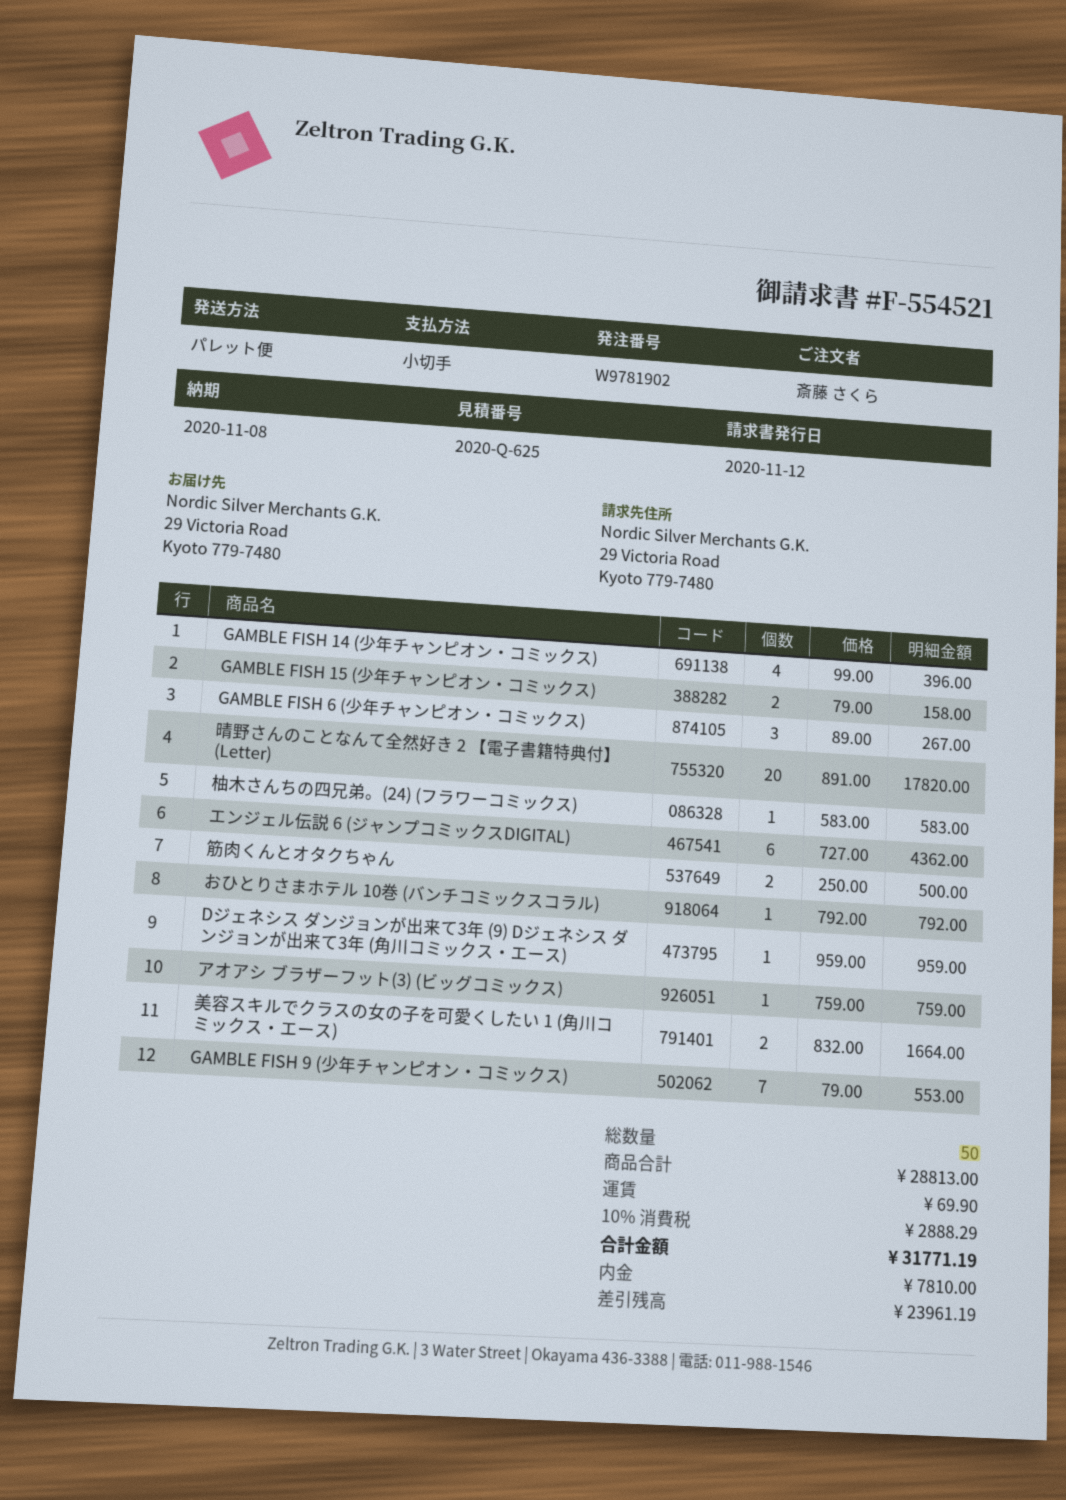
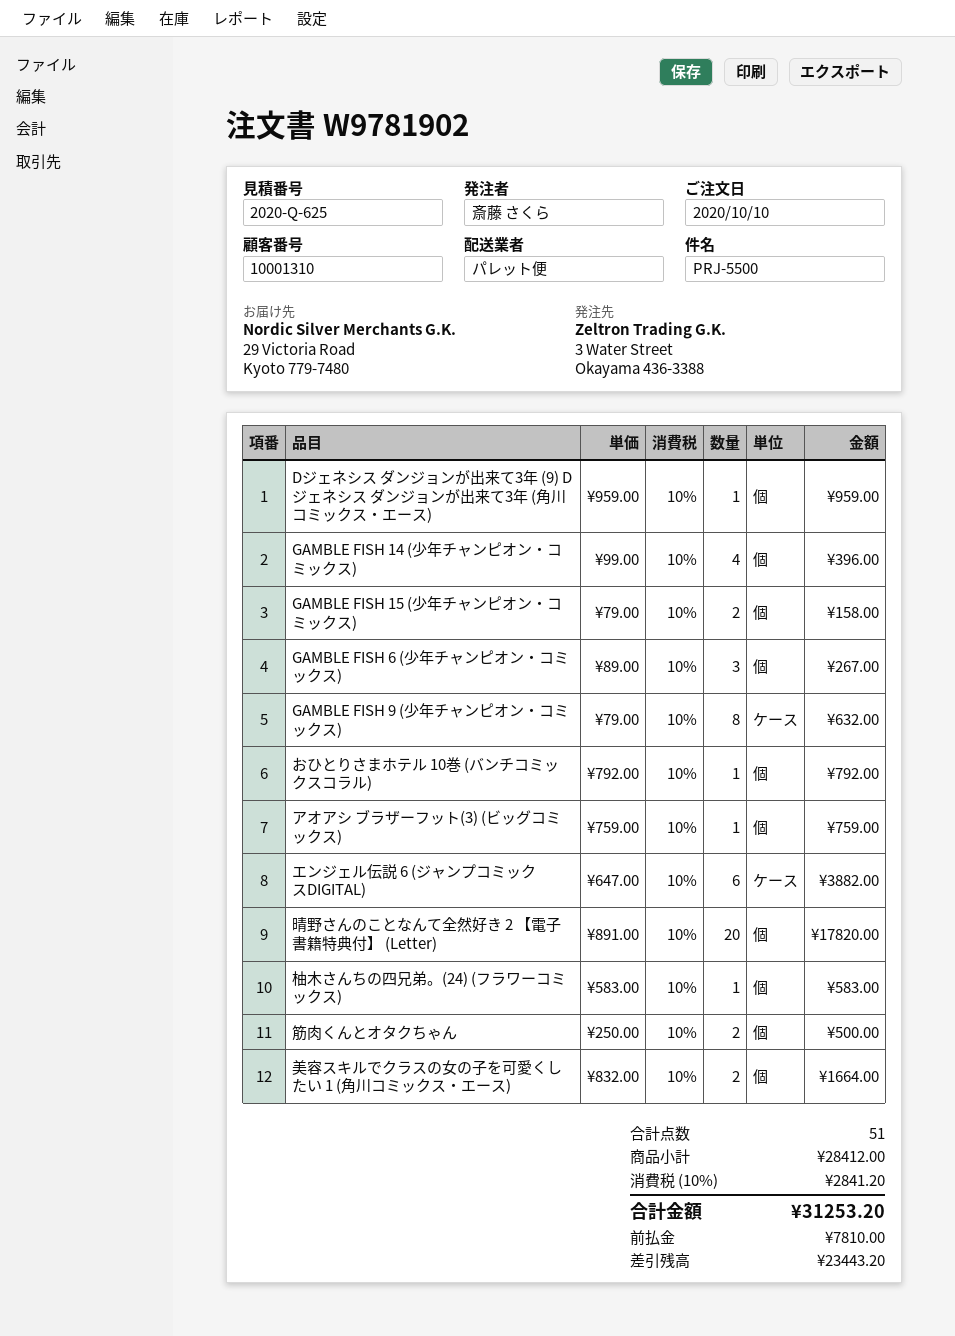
エンジェル伝説 6 (ジャンプコミックスDIGITAL): 6 x 727.00 = 4362.00 -> 6 x 647.00 = 3882.00
GAMBLE FISH 9 (少年チャンピオン・コミックス): 7 x 79.00 = 553.00 -> 8 x 79.00 = 632.00
total quantity: 50 -> 51
subtotal: 28813.00 -> 28412.00
shipping: 69.90 -> none
tax: 10% = 2888.29 -> 10% = 2841.20
total: 31771.19 -> 31253.20
balance: 23961.19 -> 23443.20

